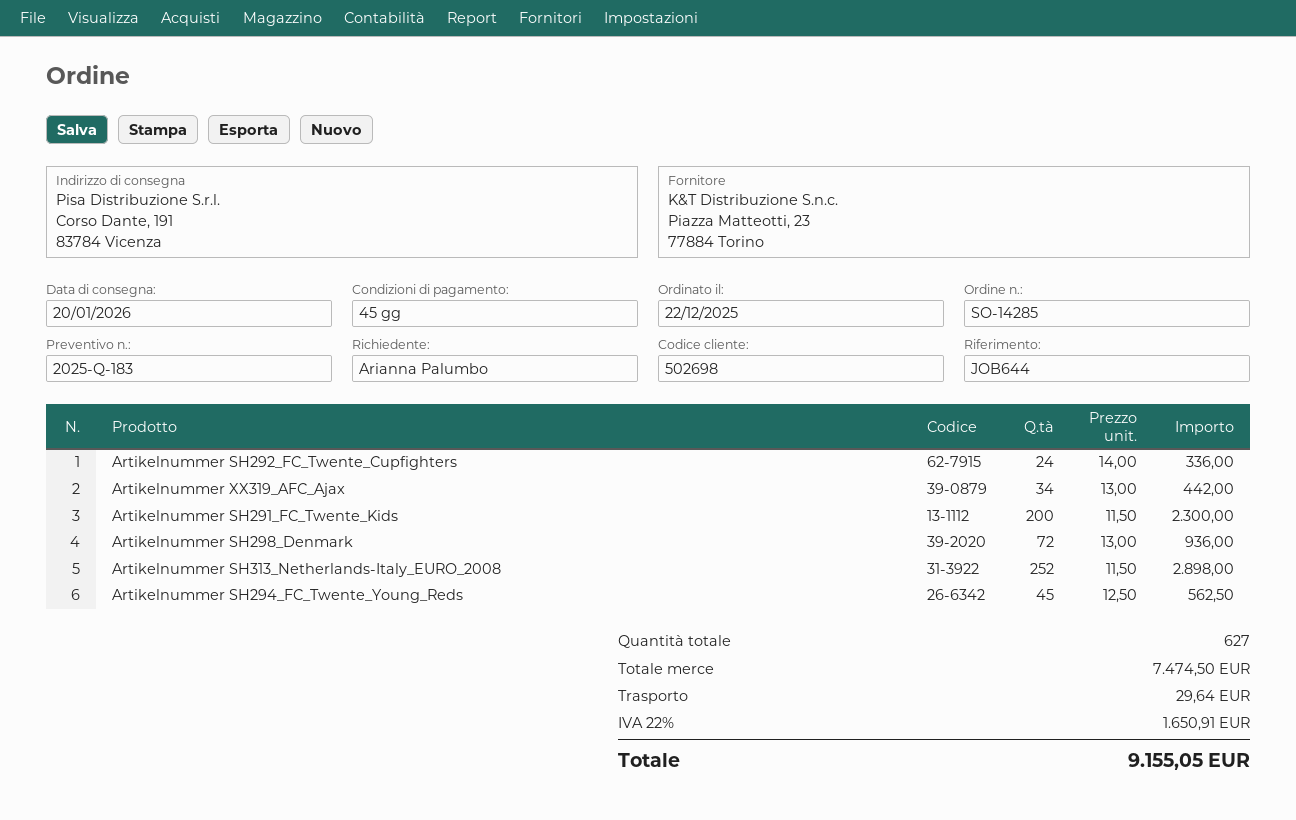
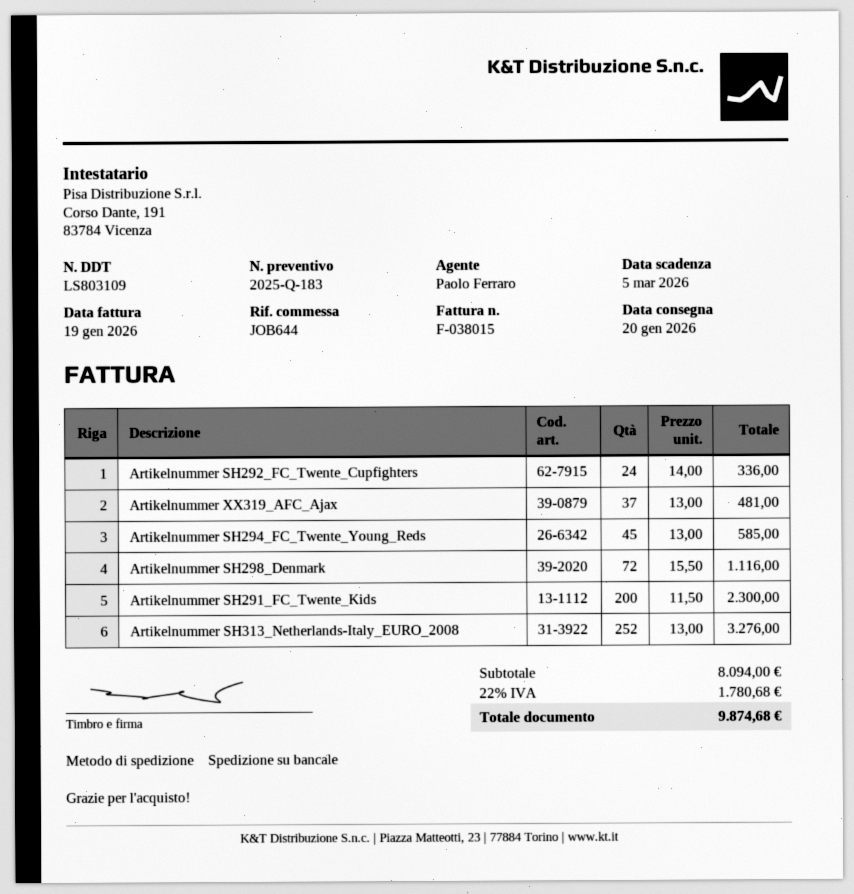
Artikelnummer XX319_AFC_Ajax: 34 x 13.00 = 442.00 -> 37 x 13.00 = 481.00
Artikelnummer SH298_Denmark: 72 x 13.00 = 936.00 -> 72 x 15.50 = 1116.00
Artikelnummer SH313_Netherlands-Italy_EURO_2008: 252 x 11.50 = 2898.00 -> 252 x 13.00 = 3276.00
Artikelnummer SH294_FC_Twente_Young_Reds: 45 x 12.50 = 562.50 -> 45 x 13.00 = 585.00
subtotal: 7474.50 -> 8094.00
shipping: 29.64 -> none
tax: 22% = 1650.91 -> 22% = 1780.68
total: 9155.05 -> 9874.68

